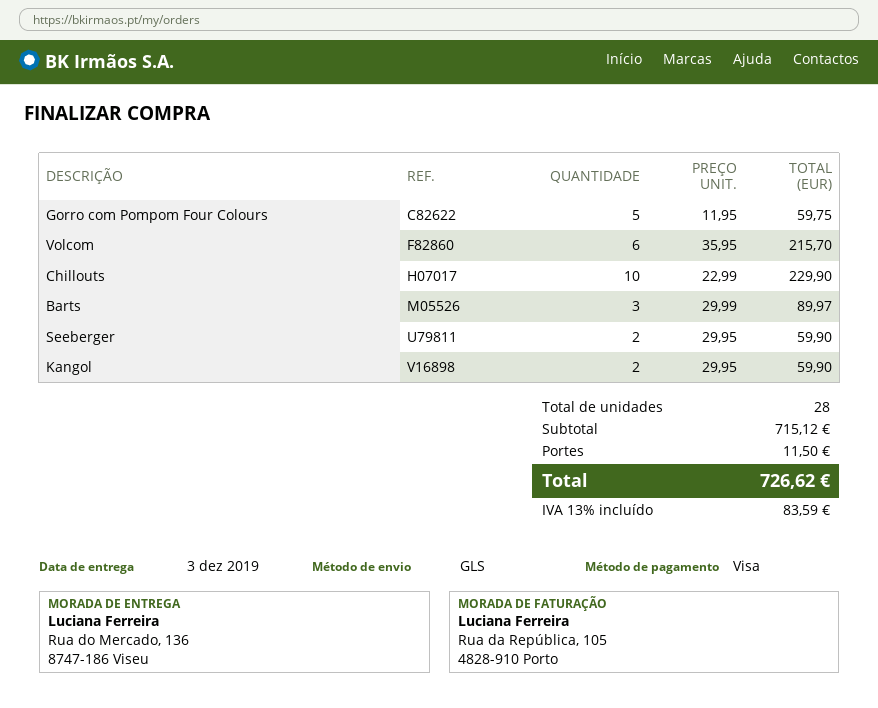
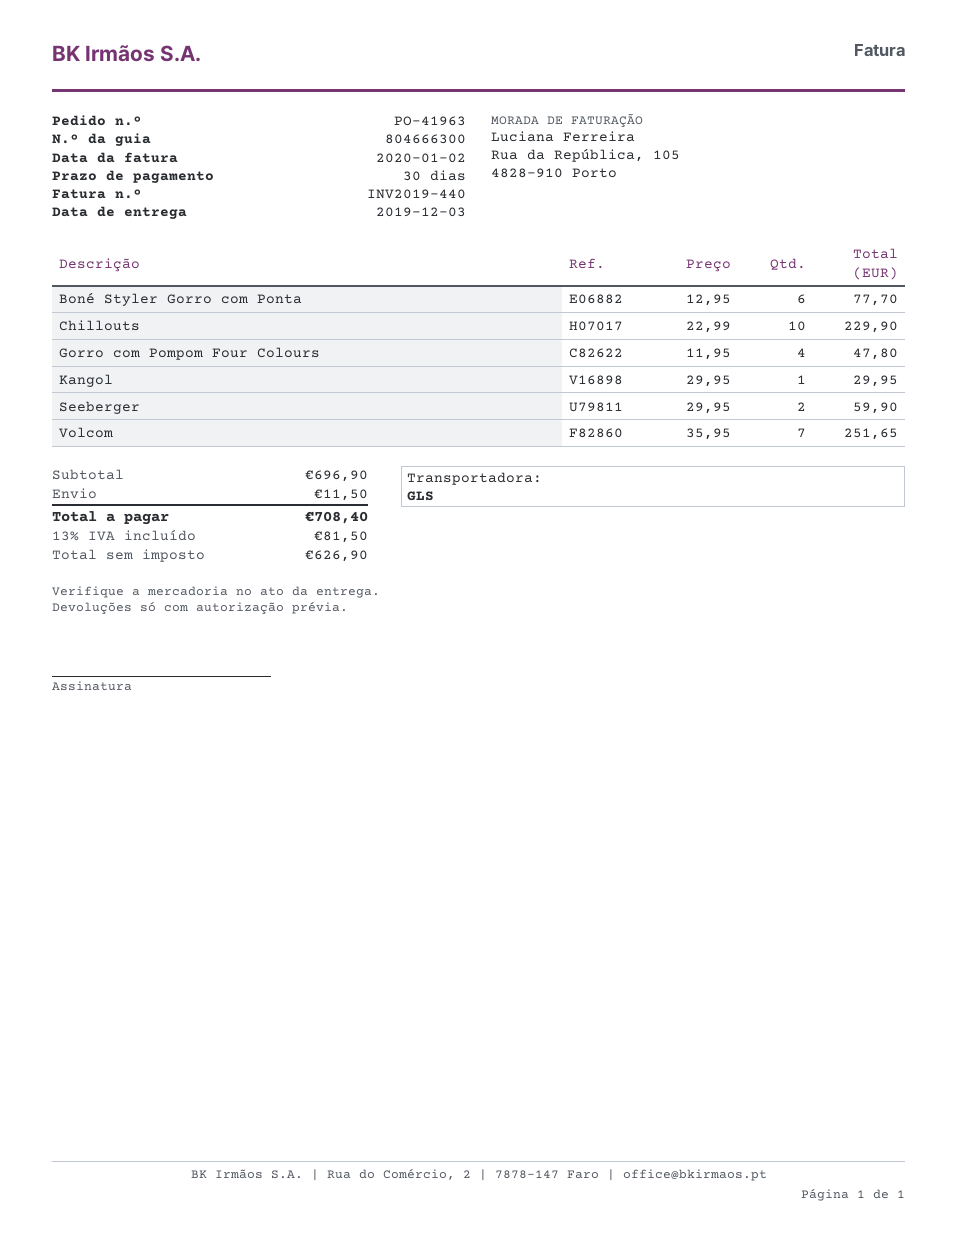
Gorro com Pompom Four Colours: 5 x 11.95 = 59.75 -> 4 x 11.95 = 47.80
Volcom: 6 x 35.95 = 215.70 -> 7 x 35.95 = 251.65
Barts: 3 x 29.99 = 89.97 -> none
Kangol: 2 x 29.95 = 59.90 -> 1 x 29.95 = 29.95
Boné Styler Gorro com Ponta: none -> 6 x 12.95 = 77.70
subtotal: 715.12 -> 696.90
tax: 13% = 83.59 -> 13% = 81.50
total: 726.62 -> 708.40

